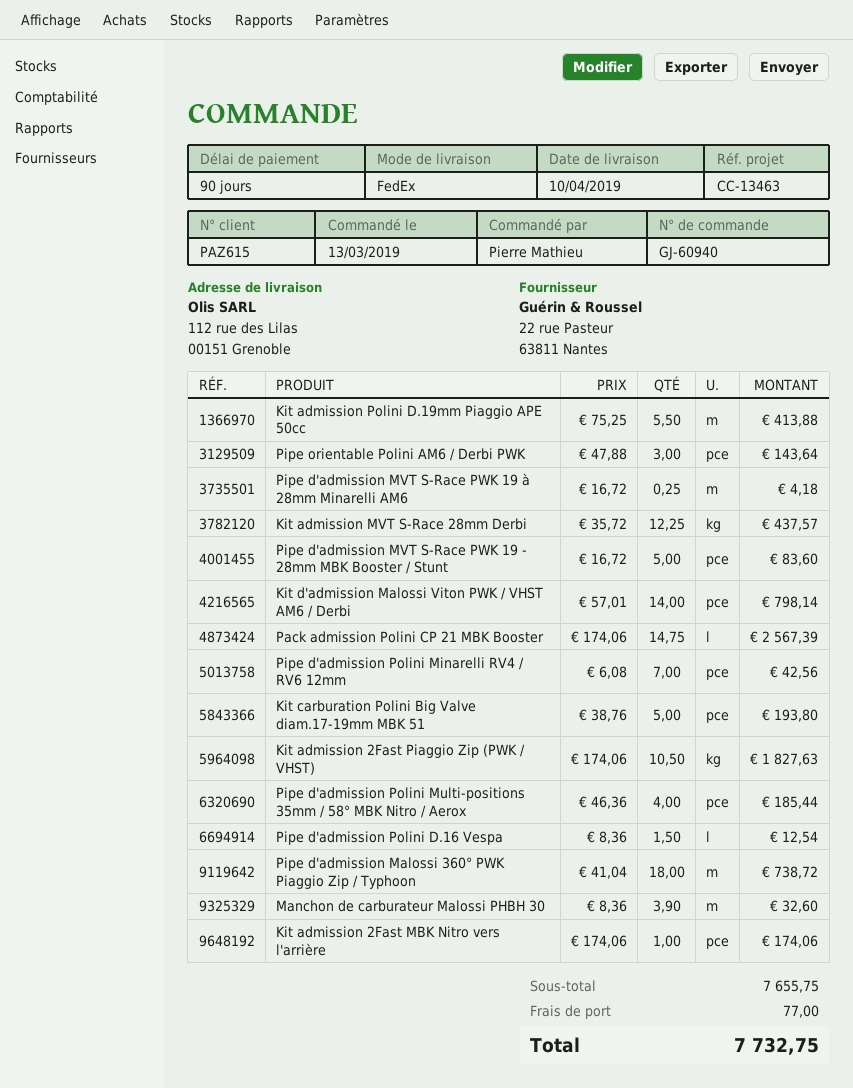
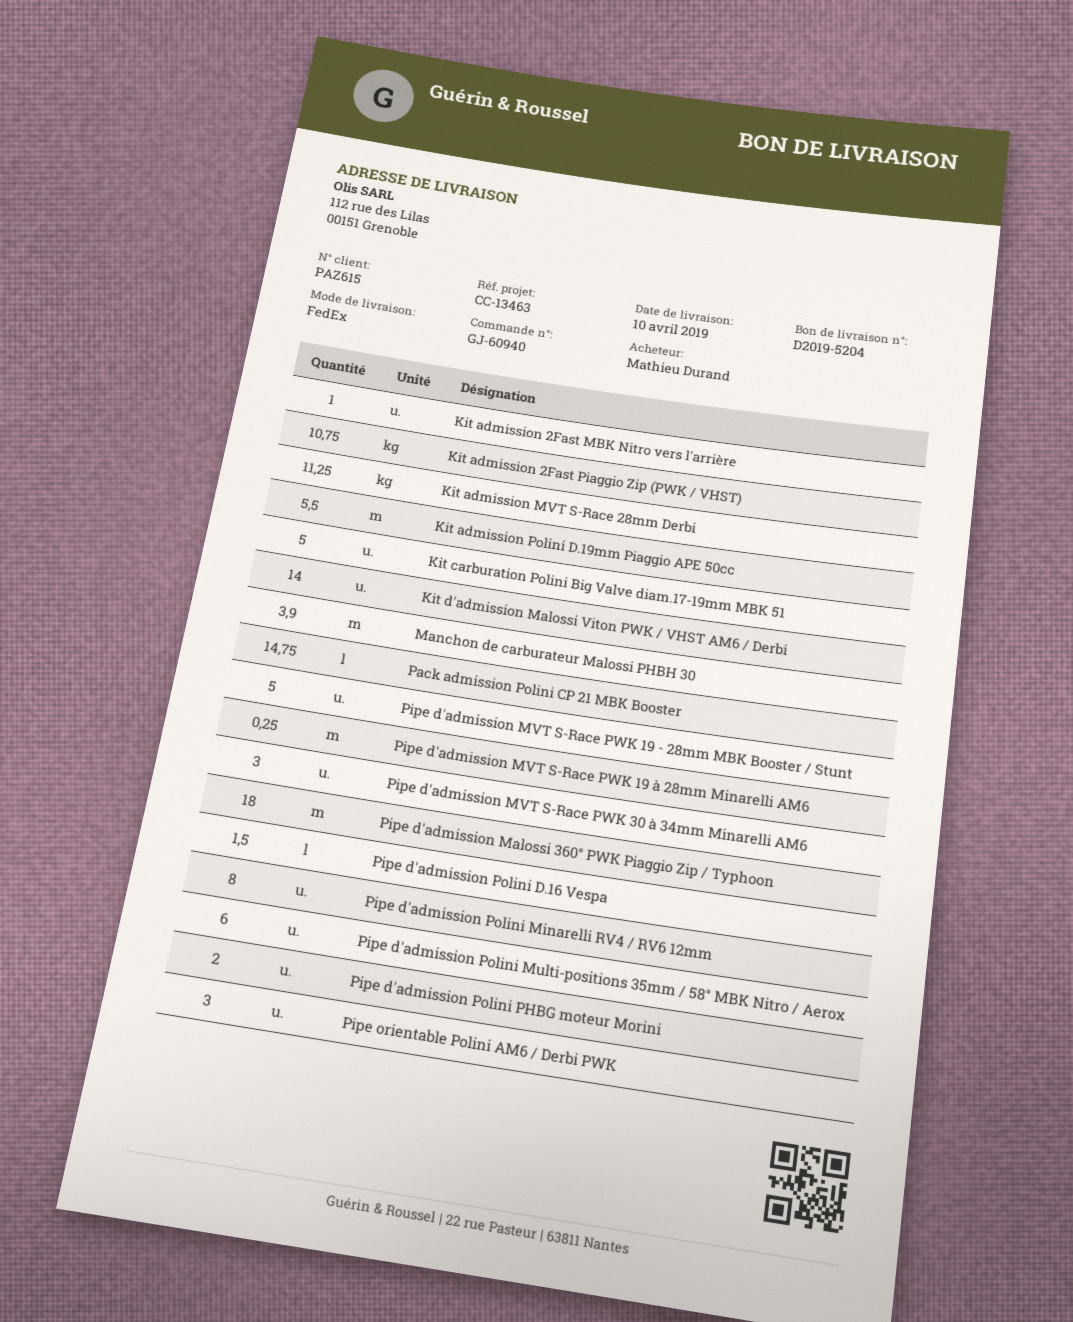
ordered by: Pierre Mathieu -> Mathieu Durand
Kit admission MVT S-Race 28mm Derbi: 12.25 -> 11.25
Pipe d'admission Polini Minarelli RV4 / RV6 12mm: 7 -> 8
Kit admission 2Fast Piaggio Zip (PWK / VHST): 10.5 -> 10.75
Pipe d'admission Polini Multi-positions 35mm / 58° MBK Nitro / Aerox: 4 -> 6
Pipe d'admission MVT S-Race PWK 30 à 34mm Minarelli AM6: none -> 3
Pipe d'admission Polini PHBG moteur Morini: none -> 2

